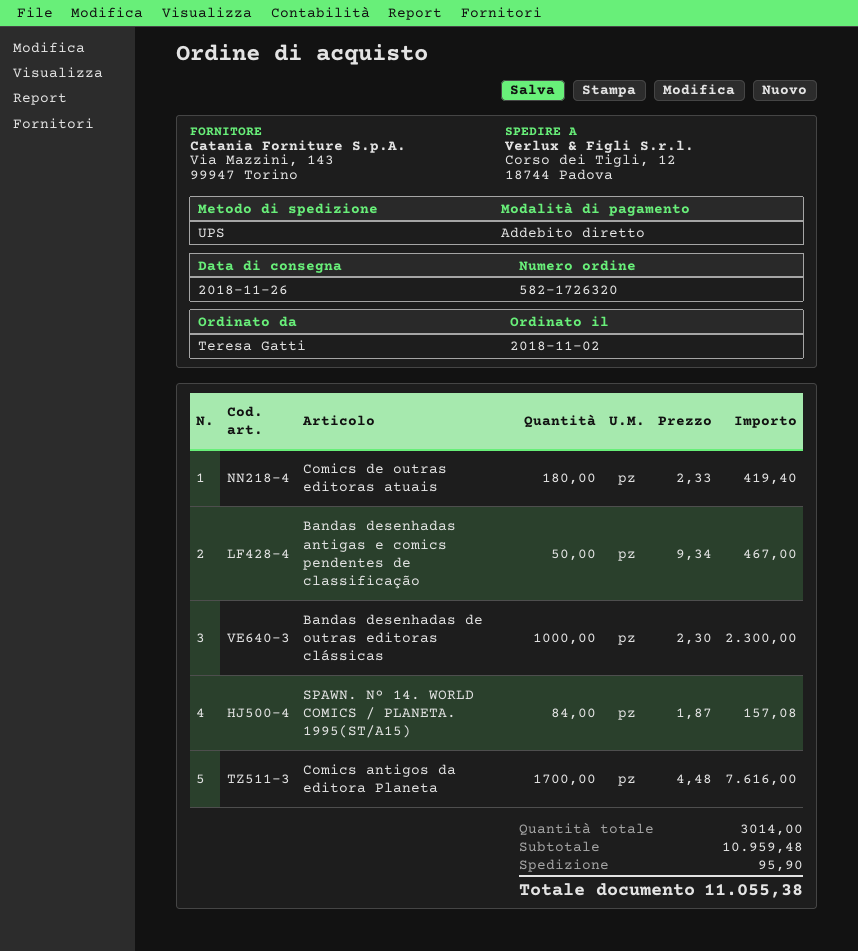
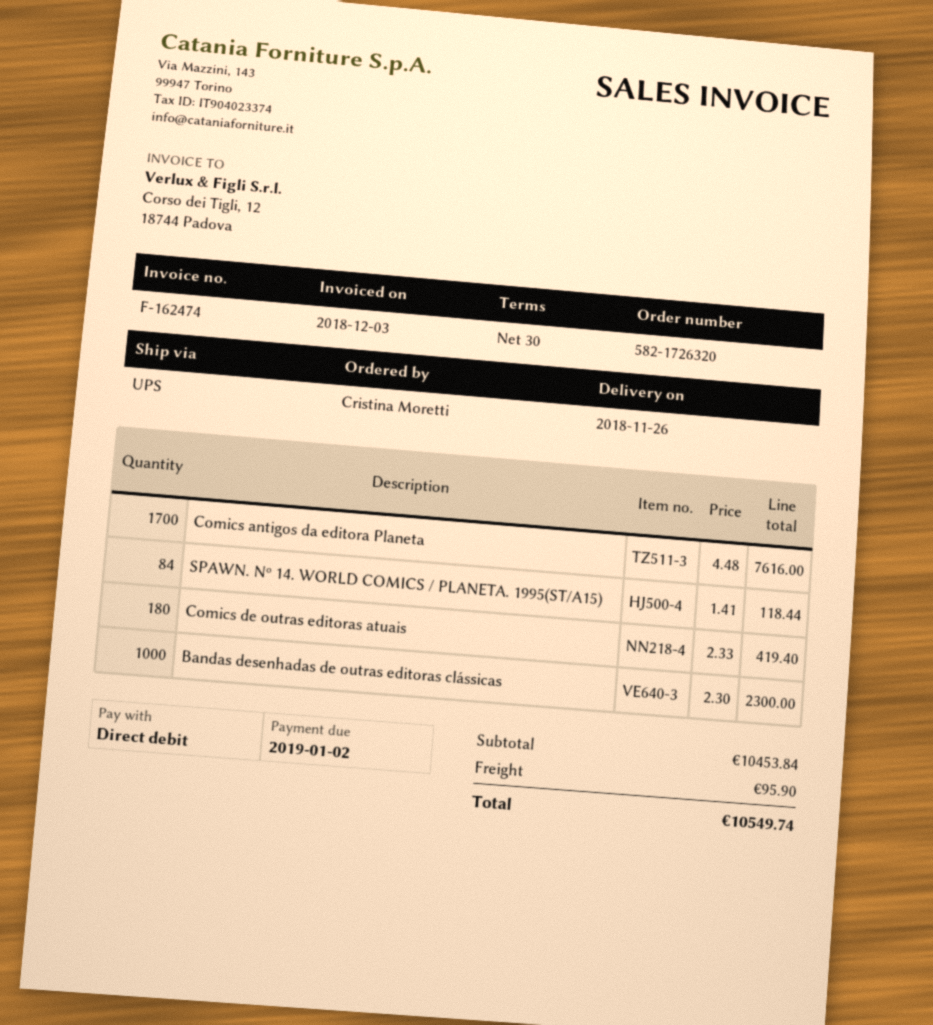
ordered by: Teresa Gatti -> Cristina Moretti
Bandas desenhadas antigas e comics pendentes de classificação: 50 x 9.34 = 467.00 -> none
SPAWN. Nº 14. WORLD COMICS / PLANETA. 1995(ST/A15): 84 x 1.87 = 157.08 -> 84 x 1.41 = 118.44
subtotal: 10959.48 -> 10453.84
total: 11055.38 -> 10549.74

